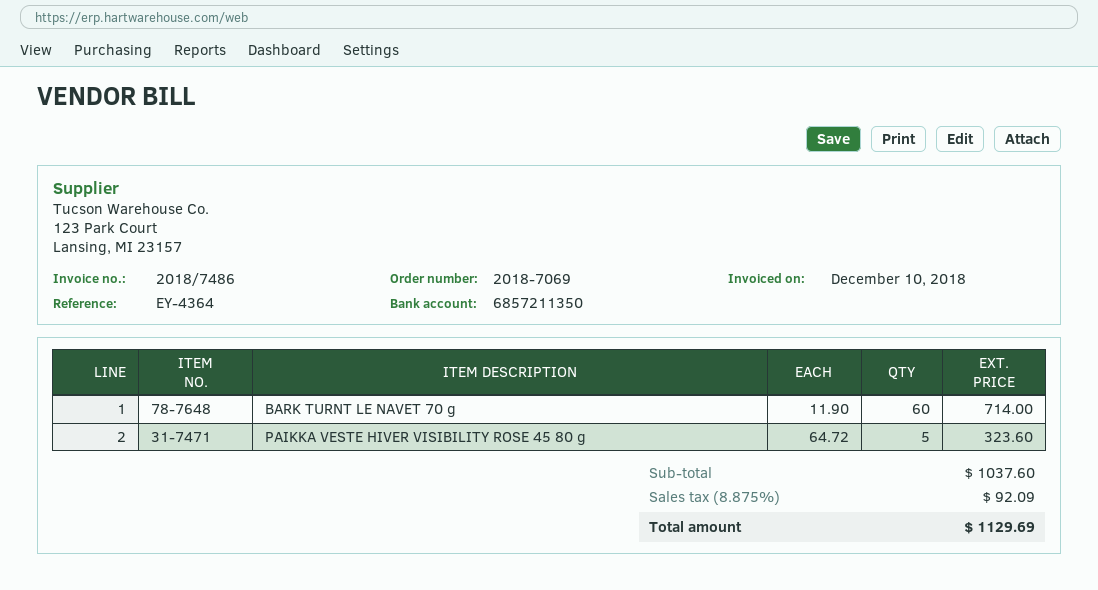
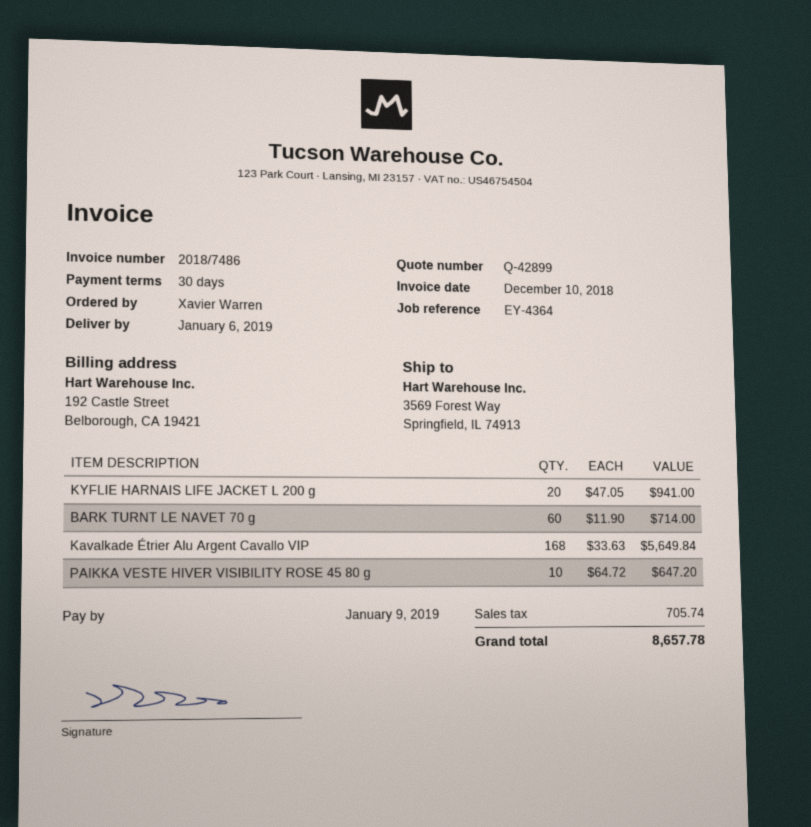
PAIKKA VESTE HIVER VISIBILITY ROSE 45 80 g: 5 x 64.72 = 323.60 -> 10 x 64.72 = 647.20
KYFLIE HARNAIS LIFE JACKET L 200 g: none -> 20 x 47.05 = 941.00
Kavalkade Étrier Alu Argent Cavallo VIP: none -> 168 x 33.63 = 5649.84
tax: 92.09 -> 705.74
total: 1129.69 -> 8657.78

